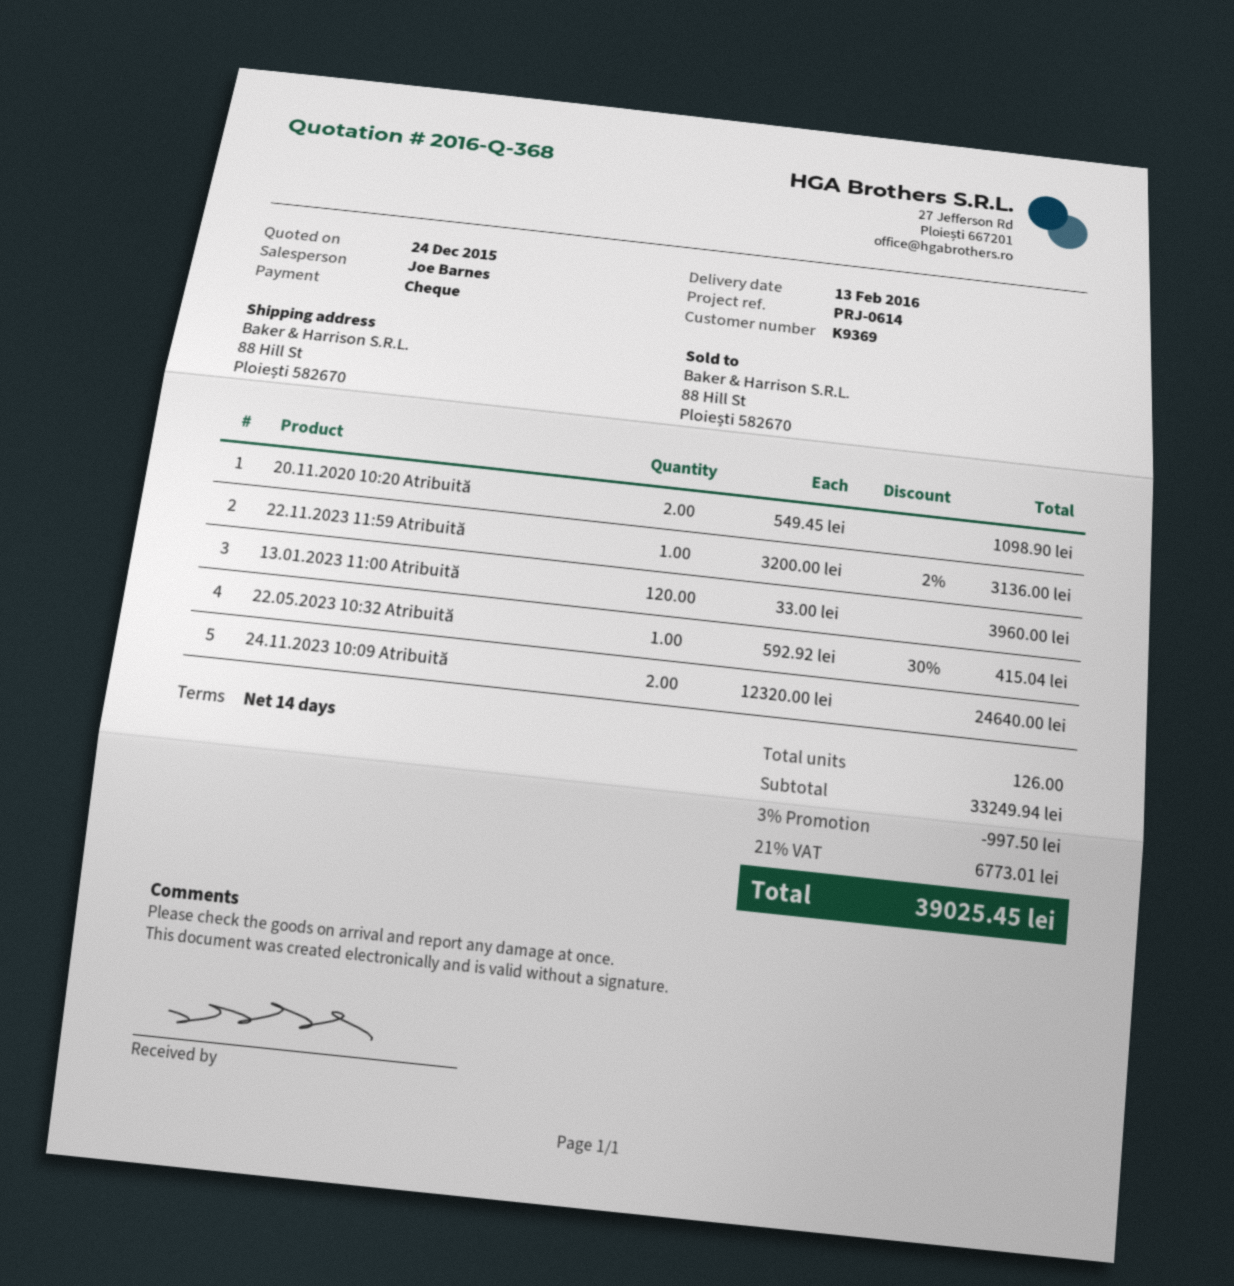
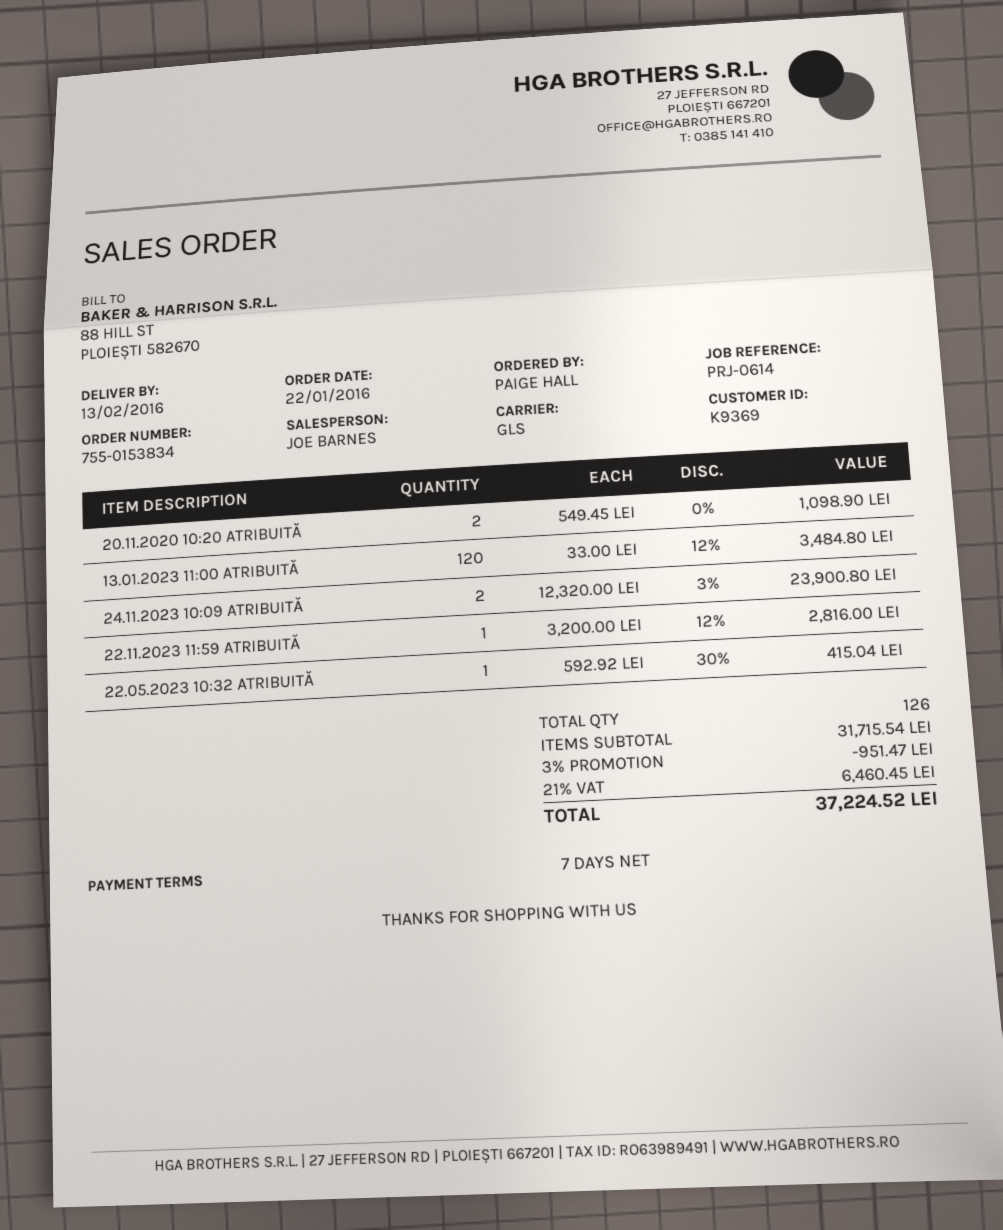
payment terms: 14 days -> 7 days
22.11.2023 11:59 Atribuită: 1 x 3200.00 - 2% = 3136.00 -> 1 x 3200.00 - 12% = 2816.00
13.01.2023 11:00 Atribuită: 120 x 33.00 = 3960.00 -> 120 x 33.00 - 12% = 3484.80
24.11.2023 10:09 Atribuită: 2 x 12320.00 = 24640.00 -> 2 x 12320.00 - 3% = 23900.80
subtotal: 33249.94 -> 31715.54
discount: 3% = 997.50 -> 3% = 951.47
tax: 21% = 6773.01 -> 21% = 6460.45
total: 39025.45 -> 37224.52

